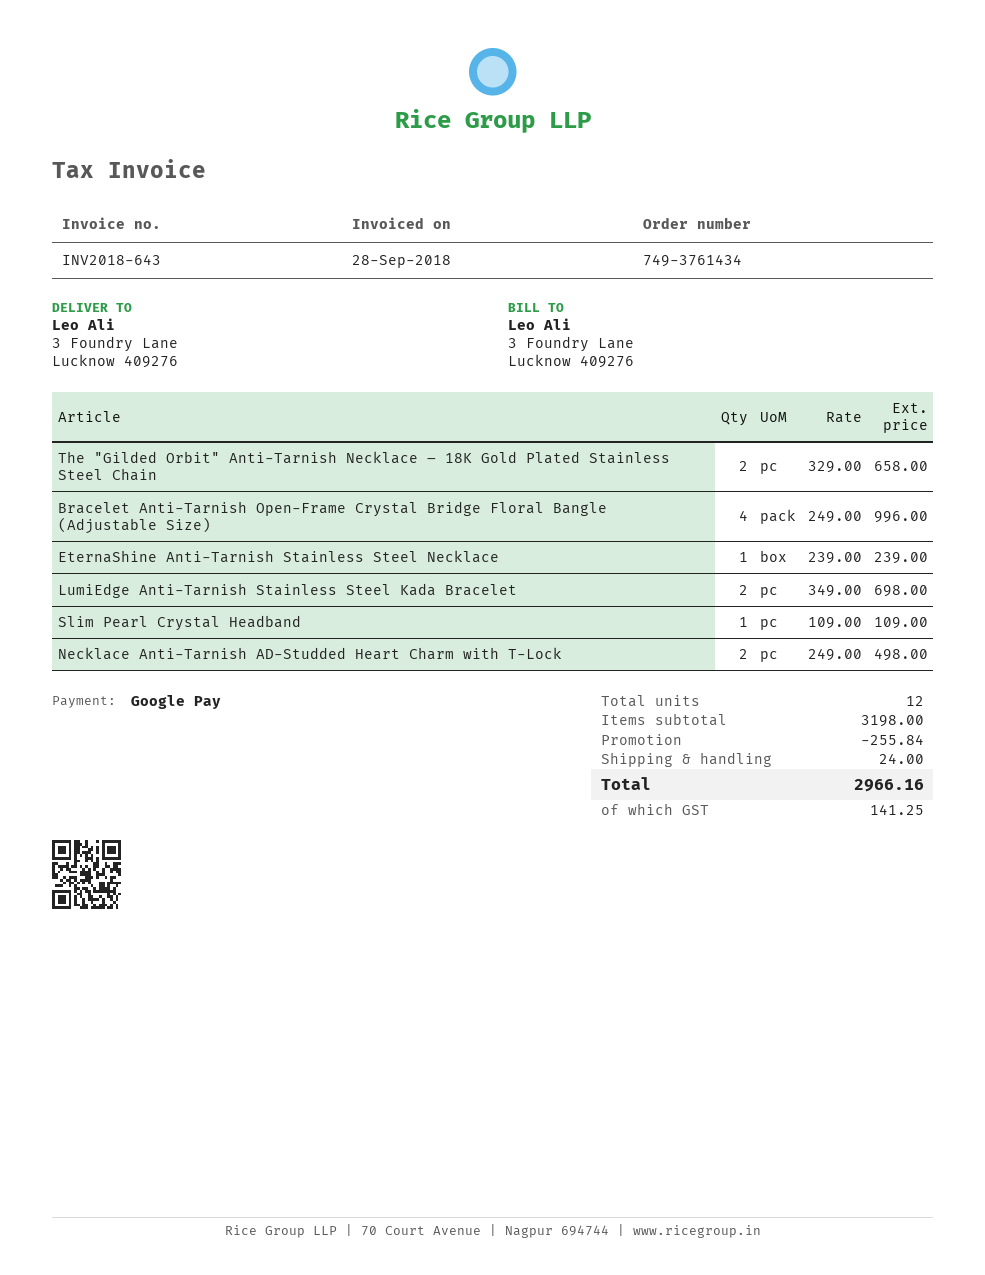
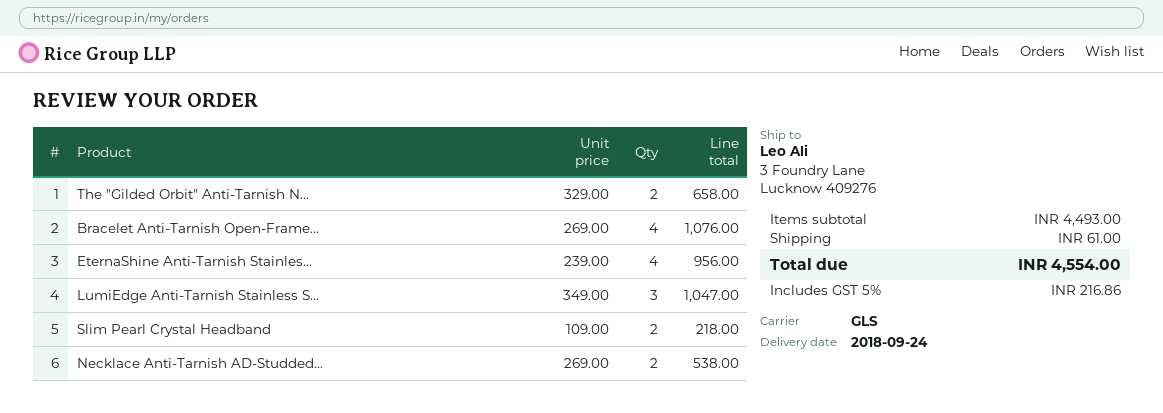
Bracelet Anti-Tarnish Open-Frame Crystal Bridge Floral Bangle (Adjustable Size): 4 x 249.00 = 996.00 -> 4 x 269.00 = 1076.00
EternaShine Anti-Tarnish Stainless Steel Necklace: 1 x 239.00 = 239.00 -> 4 x 239.00 = 956.00
LumiEdge Anti-Tarnish Stainless Steel Kada Bracelet: 2 x 349.00 = 698.00 -> 3 x 349.00 = 1047.00
Slim Pearl Crystal Headband: 1 x 109.00 = 109.00 -> 2 x 109.00 = 218.00
Necklace Anti-Tarnish AD-Studded Heart Charm with T-Lock: 2 x 249.00 = 498.00 -> 2 x 269.00 = 538.00
subtotal: 3198.00 -> 4493.00
discount: 255.84 -> none
shipping: 24.00 -> 61.00
tax: 141.25 -> 216.86
total: 2966.16 -> 4554.00

